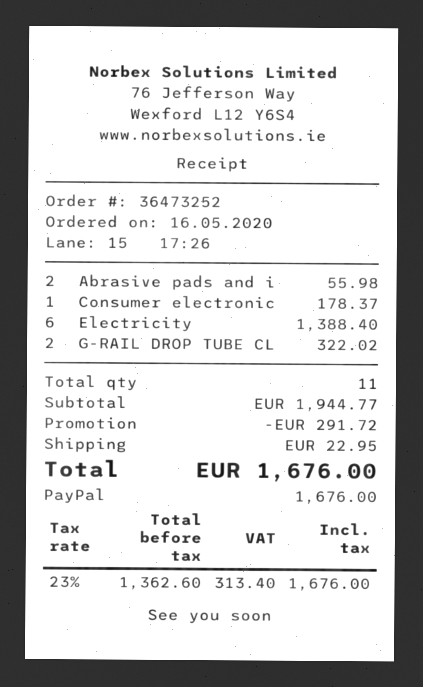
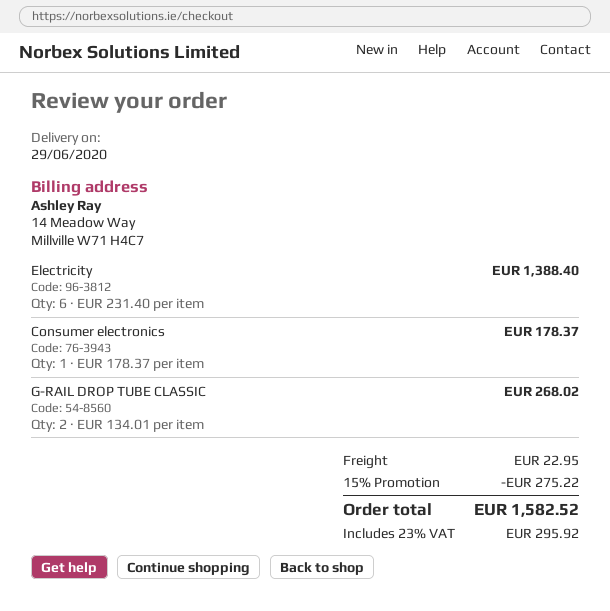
Abrasive pads and i: 2 for 55.98 -> none
G-RAIL DROP TUBE CL: 2 for 322.02 -> 2 for 268.02
discount: 291.72 -> 275.22
tax: 23% = 313.40 -> 23% = 295.92
total: 1676.00 -> 1582.52

